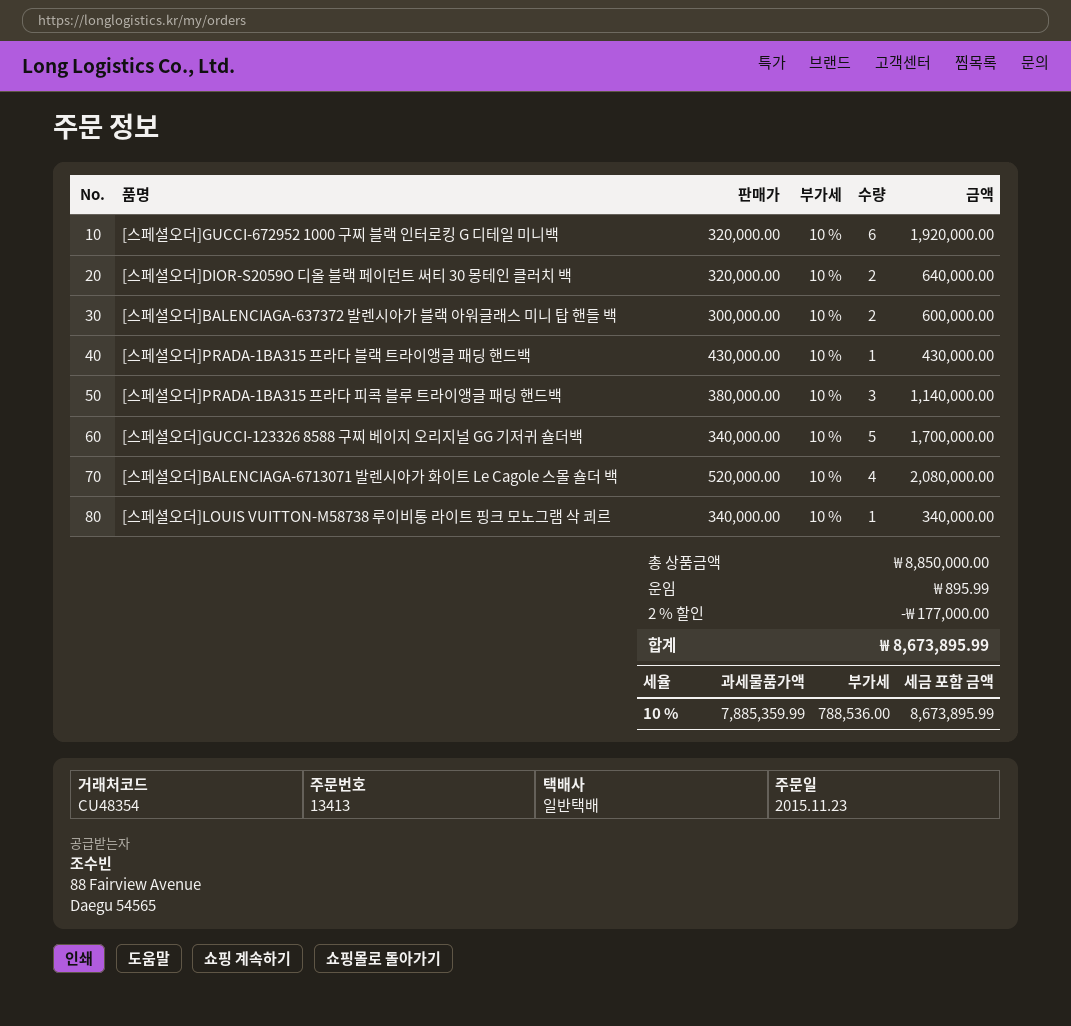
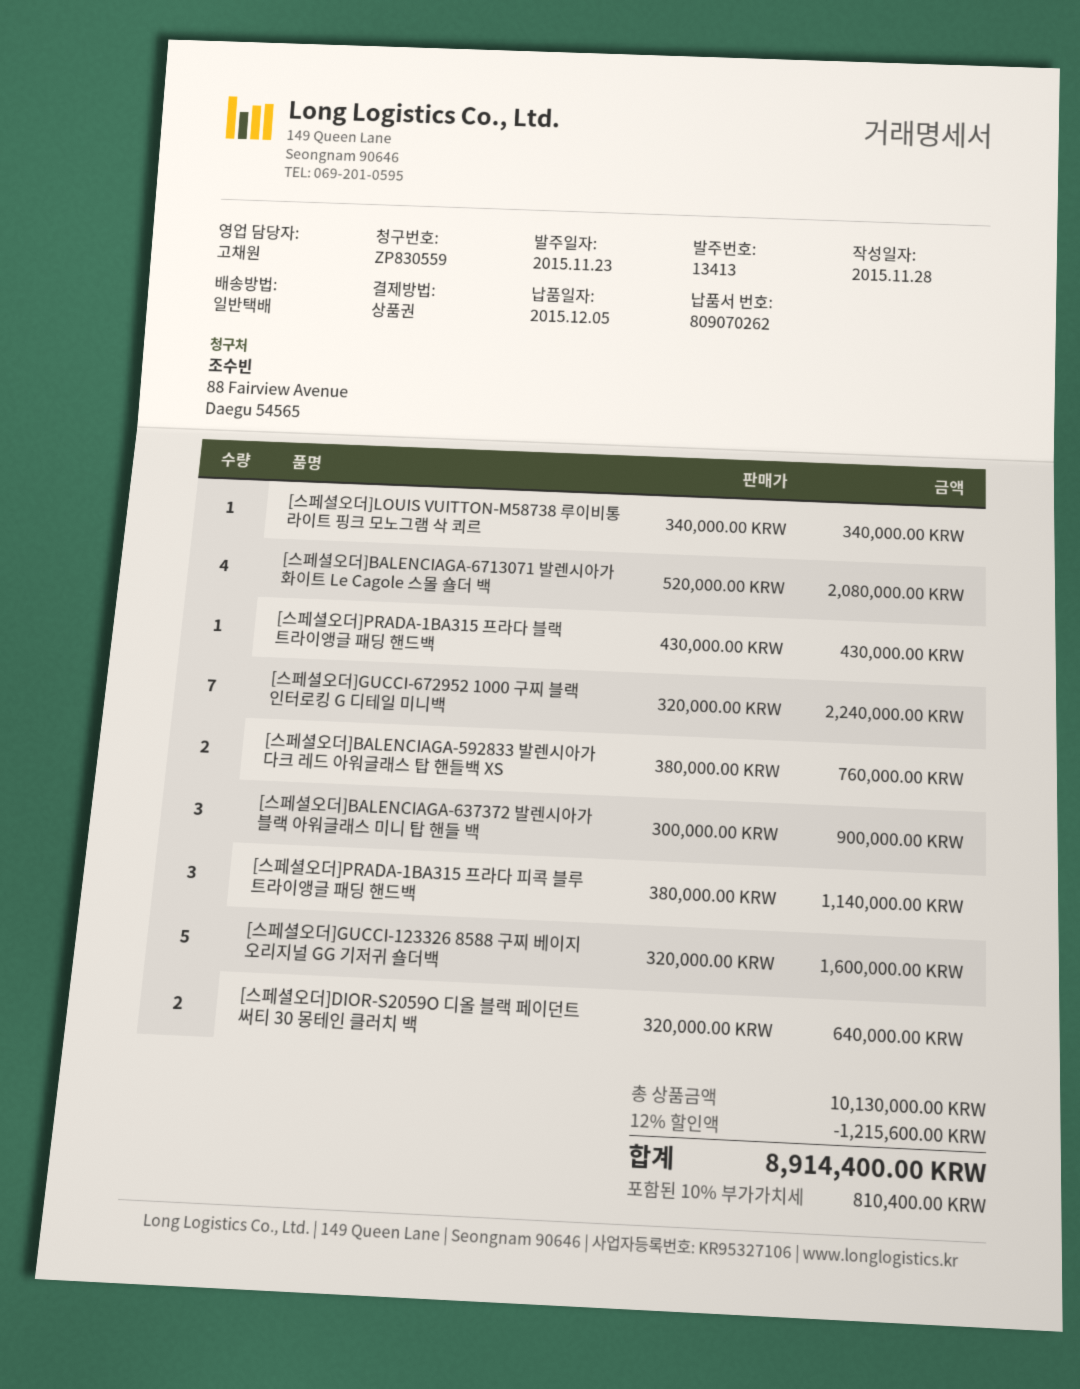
[스페셜오더]GUCCI-672952 1000 구찌 블랙 인터로킹 G 디테일 미니백: 6 x 320000.00 = 1920000.00 -> 7 x 320000.00 = 2240000.00
[스페셜오더]BALENCIAGA-637372 발렌시아가 블랙 아워글래스 미니 탑 핸들 백: 2 x 300000.00 = 600000.00 -> 3 x 300000.00 = 900000.00
[스페셜오더]GUCCI-123326 8588 구찌 베이지 오리지널 GG 기저귀 숄더백: 5 x 340000.00 = 1700000.00 -> 5 x 320000.00 = 1600000.00
[스페셜오더]BALENCIAGA-592833 발렌시아가 다크 레드 아워글래스 탑 핸들백 XS: none -> 2 x 380000.00 = 760000.00
subtotal: 8850000.00 -> 10130000.00
discount: 2% = 177000.00 -> 12% = 1215600.00
shipping: 895.99 -> none
tax: 10% = 788536.00 -> 10% = 810400.00
total: 8673895.99 -> 8914400.00

